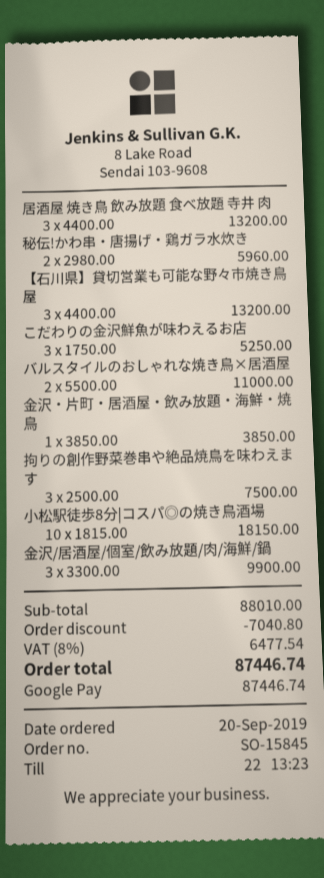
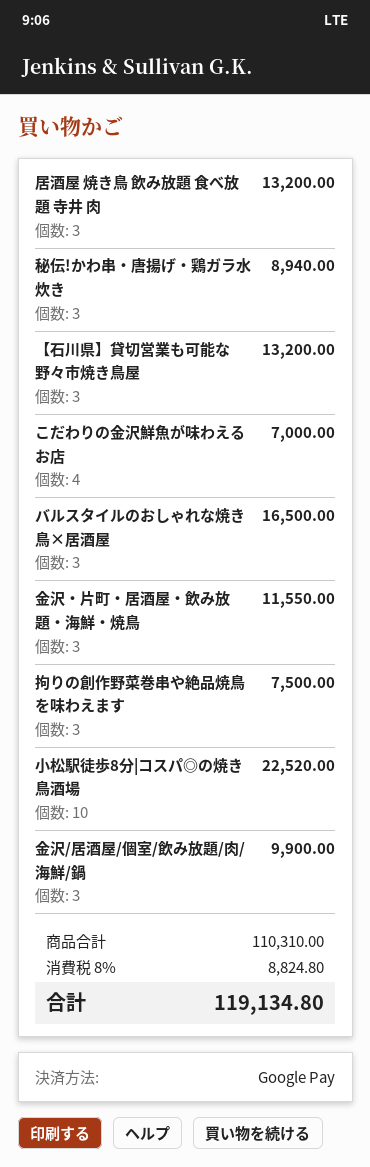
秘伝!かわ串・唐揚げ・鶏ガラ水炊き: 2 for 5960.00 -> 3 for 8940.00
こだわりの金沢鮮魚が味わえるお店: 3 for 5250.00 -> 4 for 7000.00
バルスタイルのおしゃれな焼き鳥×居酒屋: 2 for 11000.00 -> 3 for 16500.00
金沢・片町・居酒屋・飲み放題・海鮮・焼鳥: 1 for 3850.00 -> 3 for 11550.00
小松駅徒歩8分|コスパ◎の焼き鳥酒場: 10 for 18150.00 -> 10 for 22520.00
subtotal: 88010.00 -> 110310.00
discount: 7040.80 -> none
tax: 8% = 6477.54 -> 8% = 8824.80
total: 87446.74 -> 119134.80

